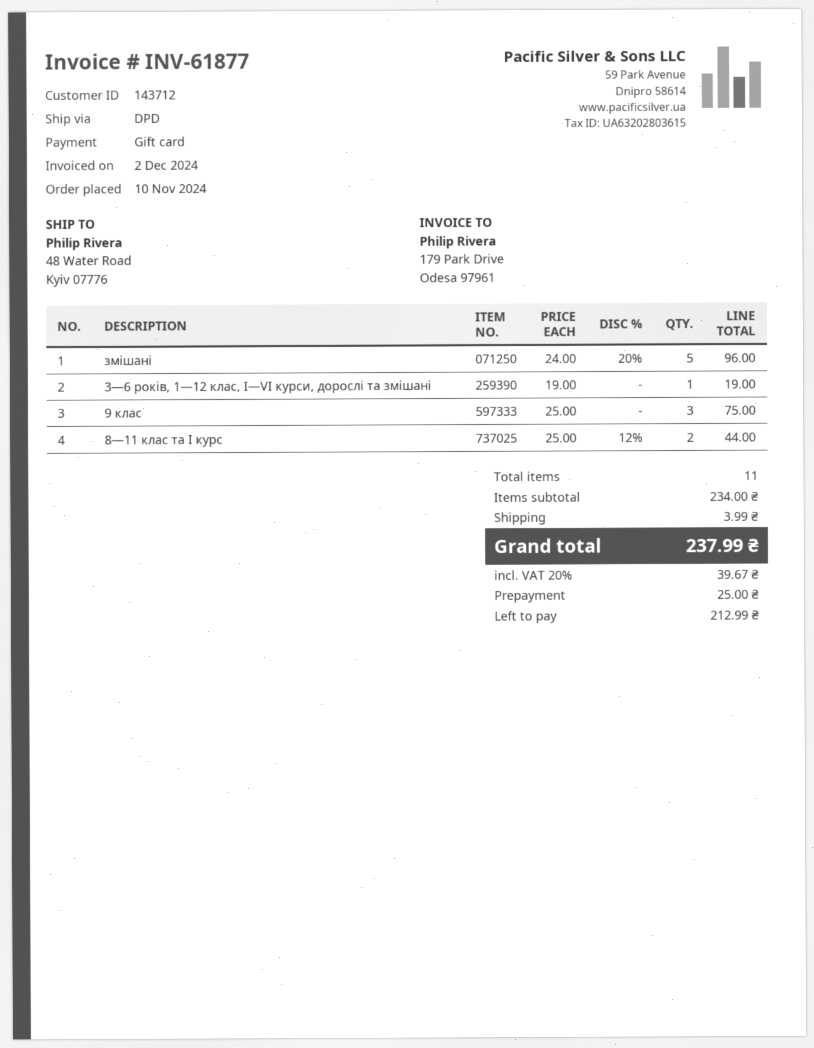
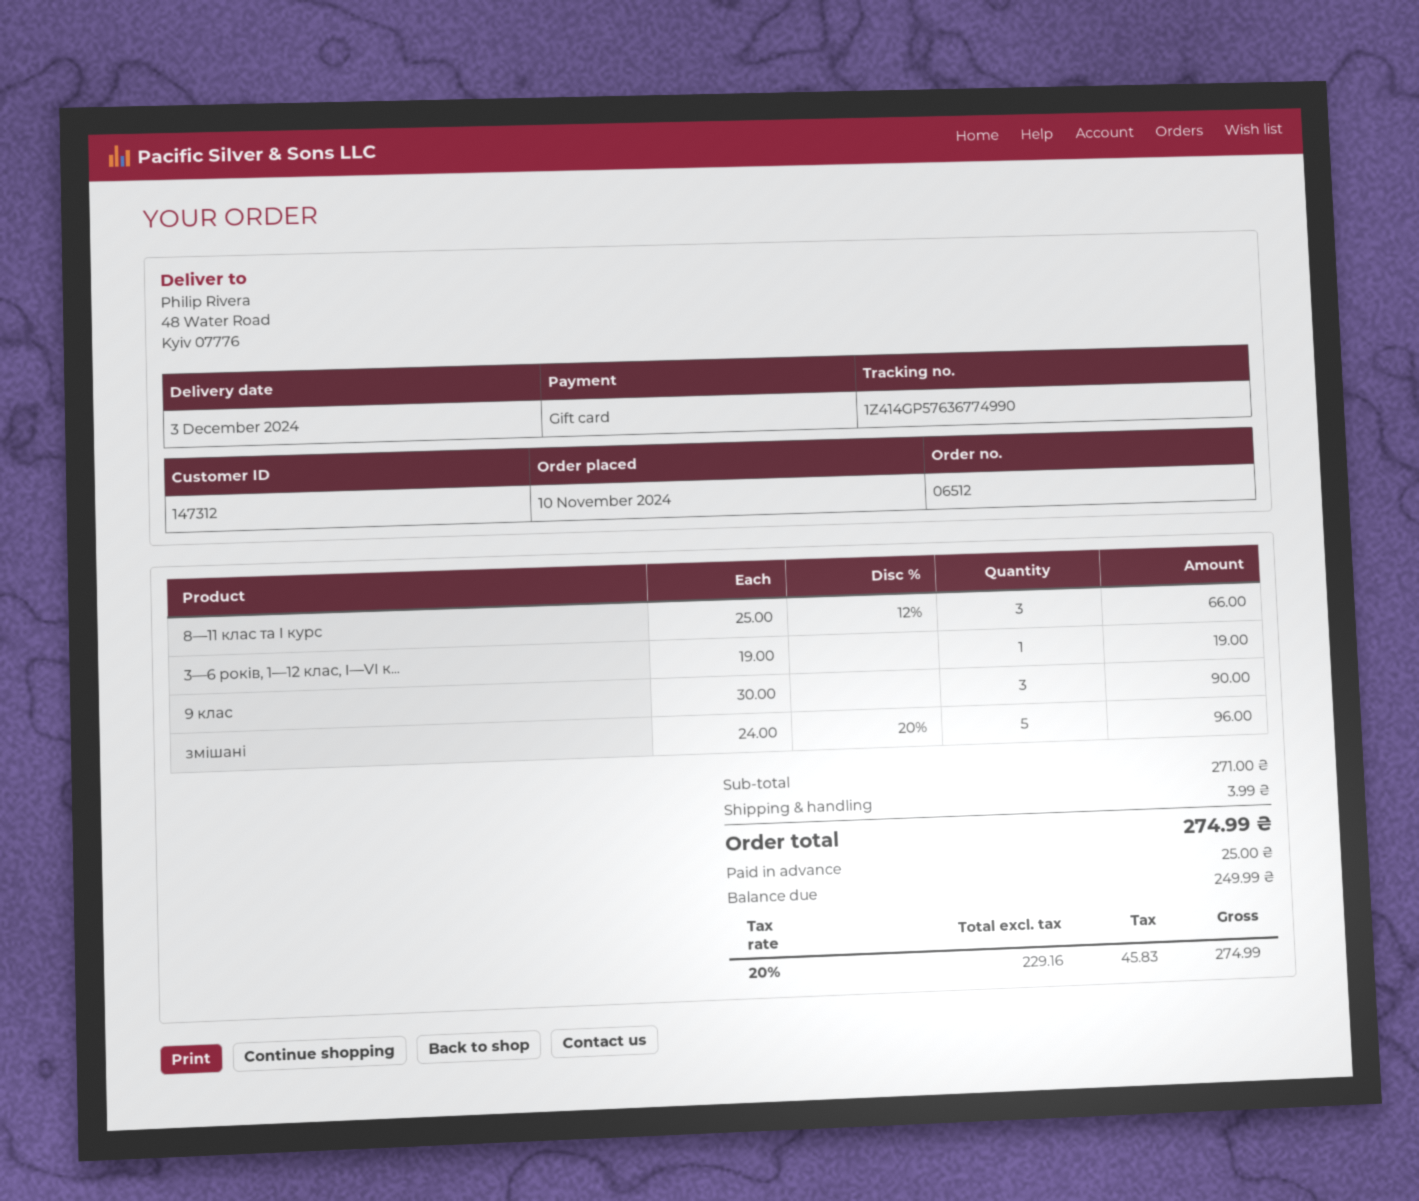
customer number: 143712 -> 147312
9 клас: 3 x 25.00 = 75.00 -> 3 x 30.00 = 90.00
8—11 клас та I курс: 2 x 25.00 - 12% = 44.00 -> 3 x 25.00 - 12% = 66.00
subtotal: 234.00 -> 271.00
tax: 20% = 39.67 -> 20% = 45.83
total: 237.99 -> 274.99
balance: 212.99 -> 249.99

